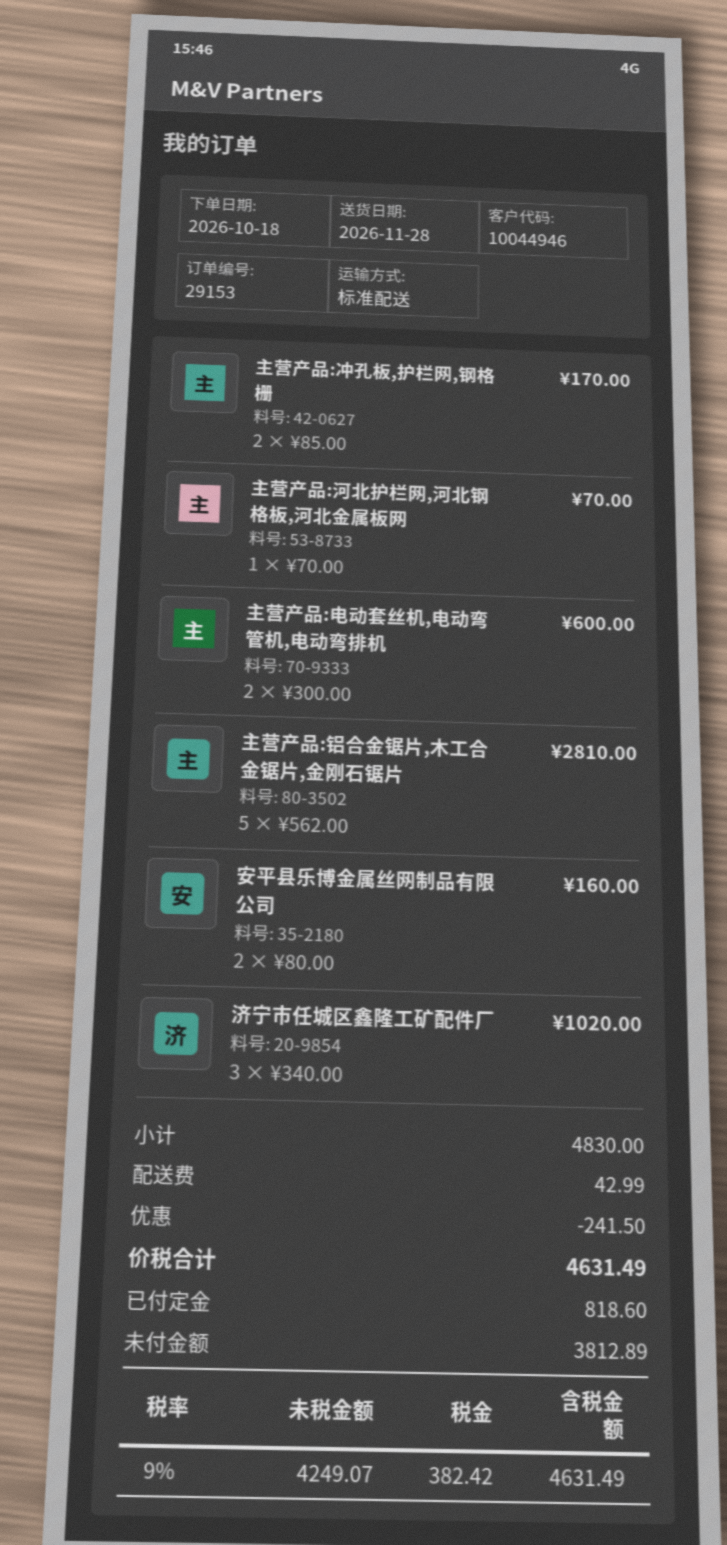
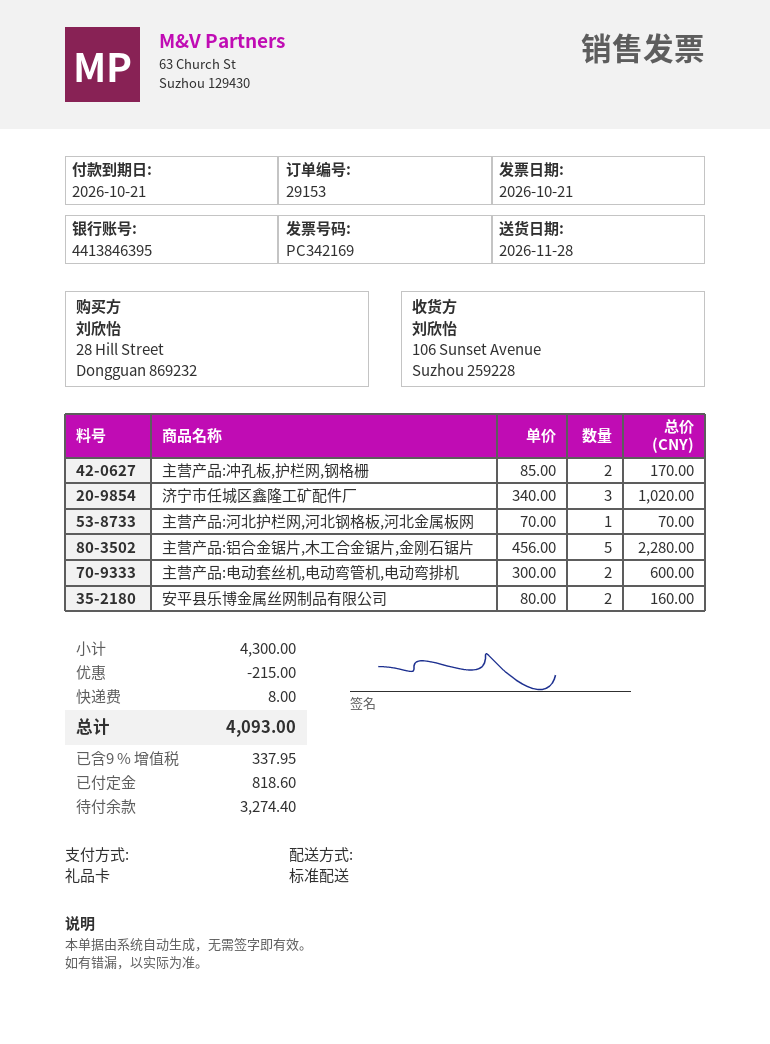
主营产品:铝合金锯片,木工合金锯片,金刚石锯片: 5 x 562.00 = 2810.00 -> 5 x 456.00 = 2280.00
subtotal: 4830.00 -> 4300.00
discount: 241.50 -> 215.00
shipping: 42.99 -> 8.00
tax: 9% = 382.42 -> 9% = 337.95
total: 4631.49 -> 4093.00
balance: 3812.89 -> 3274.40

